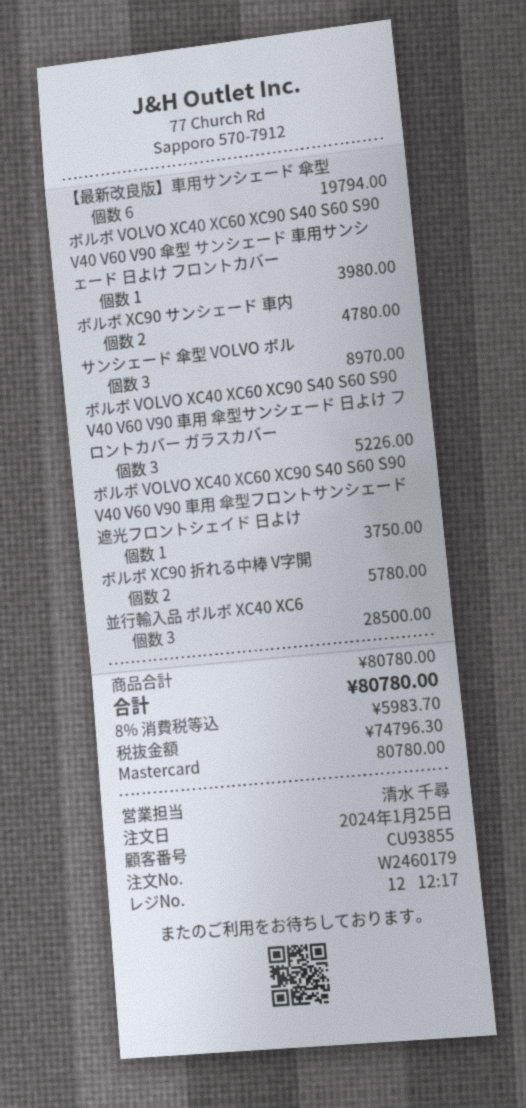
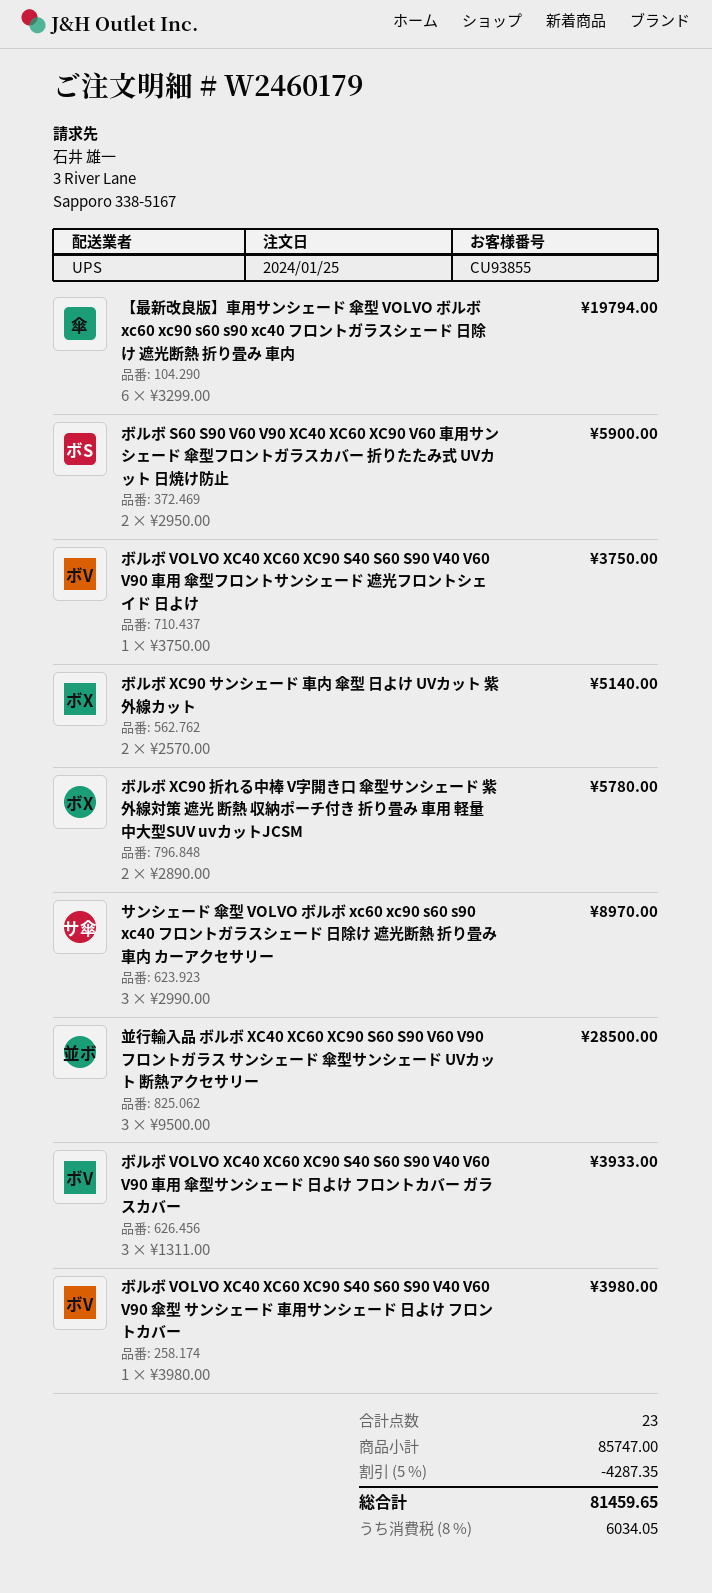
ボルボ XC90 サンシェード 車内: 2 for 4780.00 -> 2 for 5140.00
ボルボ VOLVO XC40 XC60 XC90 S40 S60 S90 V40 V60 V90 車用 傘型サンシェード 日よけ フロントカバー ガラスカバー: 3 for 5226.00 -> 3 for 3933.00
ボルボ S60 S90 V60 V90 XC40 XC60 XC90 V60 車用サンシェード 傘型フロントガラスカバー 折りたたみ式 UVカット 日焼け防止: none -> 2 for 5900.00
subtotal: 80780.00 -> 85747.00
discount: none -> 5% = 4287.35
tax: 8% = 5983.70 -> 8% = 6034.05
total: 80780.00 -> 81459.65

